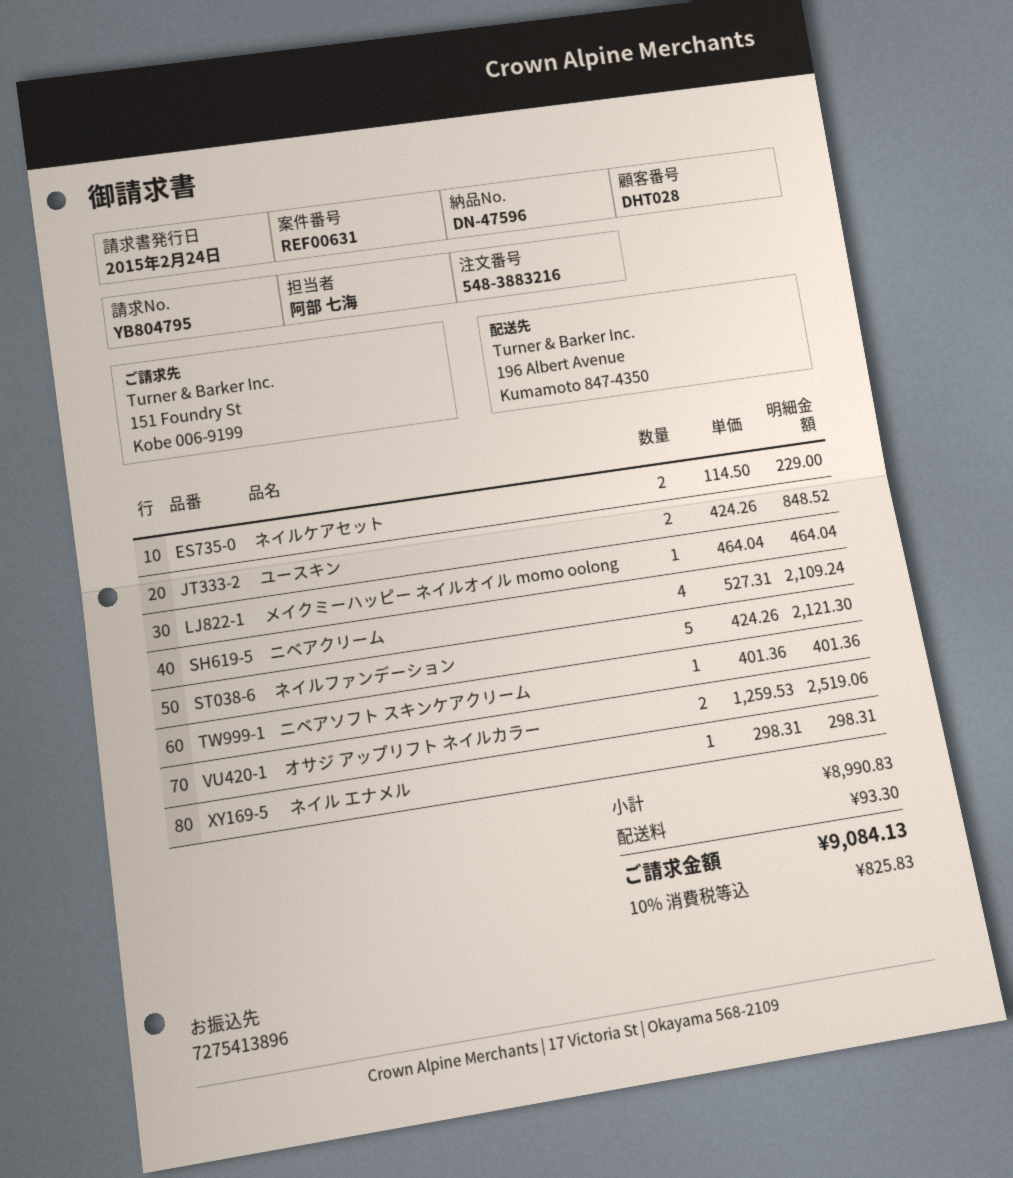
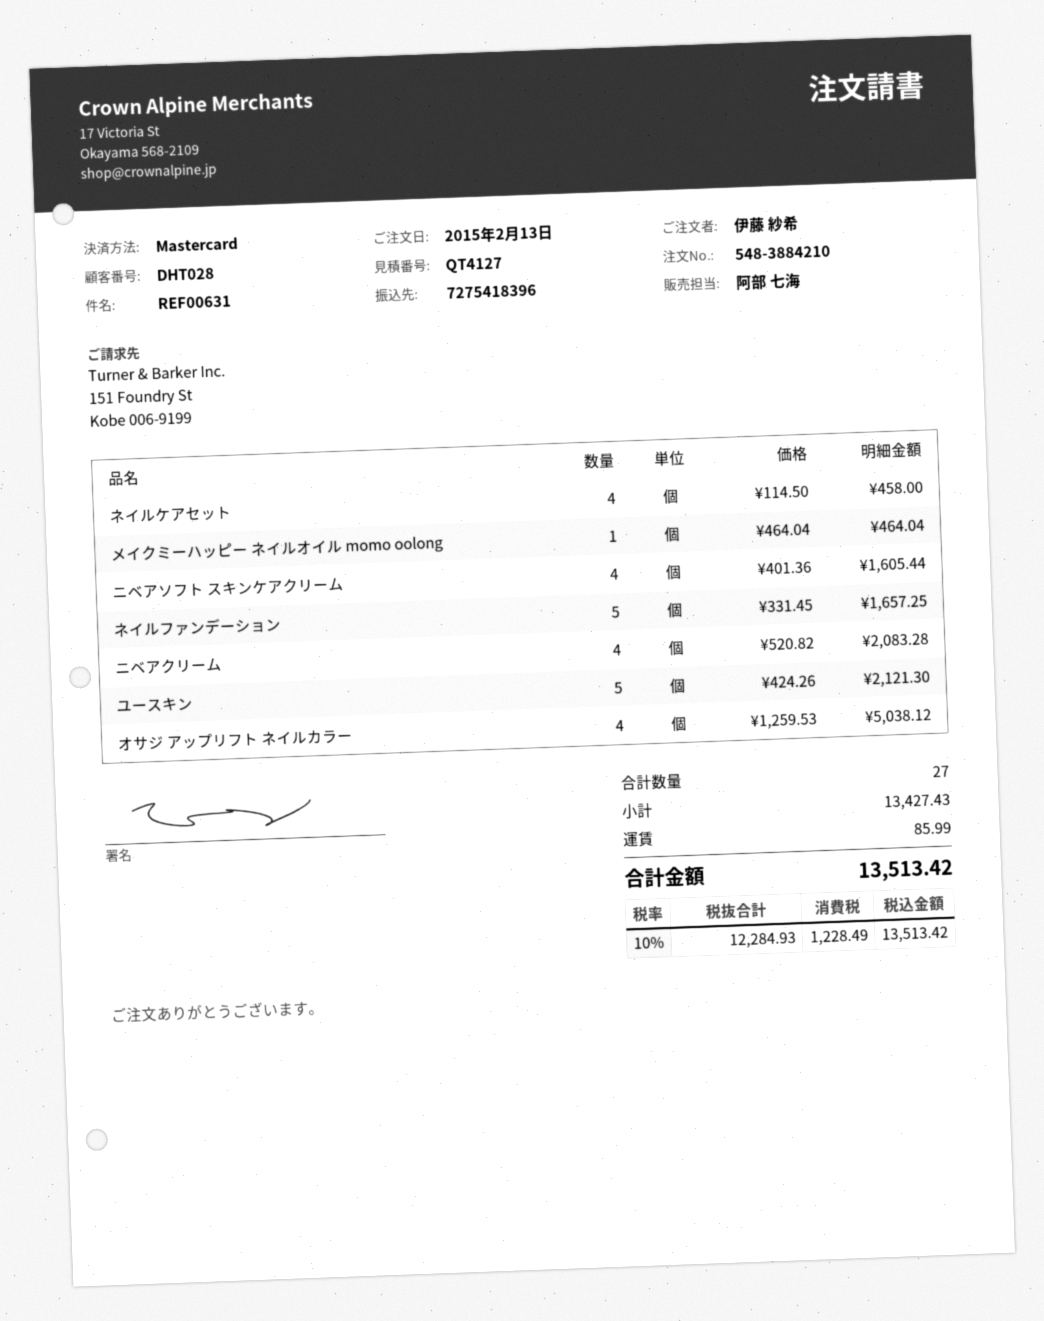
order number: 548-3883216 -> 548-3884210
bank account: 7275413896 -> 7275418396
ネイルケアセット: 2 x 114.50 = 229.00 -> 4 x 114.50 = 458.00
ユースキン: 2 x 424.26 = 848.52 -> 5 x 424.26 = 2121.30
ニベアクリーム: 4 x 527.31 = 2109.24 -> 4 x 520.82 = 2083.28
ネイルファンデーション: 5 x 424.26 = 2121.30 -> 5 x 331.45 = 1657.25
ニベアソフト スキンケアクリーム: 1 x 401.36 = 401.36 -> 4 x 401.36 = 1605.44
オサジ アップリフト ネイルカラー: 2 x 1259.53 = 2519.06 -> 4 x 1259.53 = 5038.12
ネイル エナメル: 1 x 298.31 = 298.31 -> none
subtotal: 8990.83 -> 13427.43
shipping: 93.30 -> 85.99
tax: 10% = 825.83 -> 10% = 1228.49
total: 9084.13 -> 13513.42

